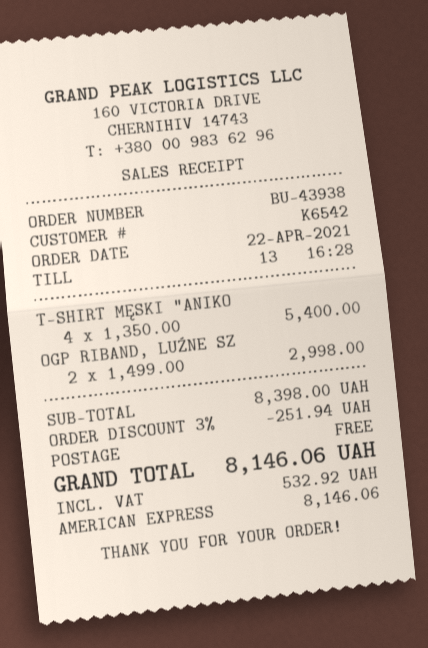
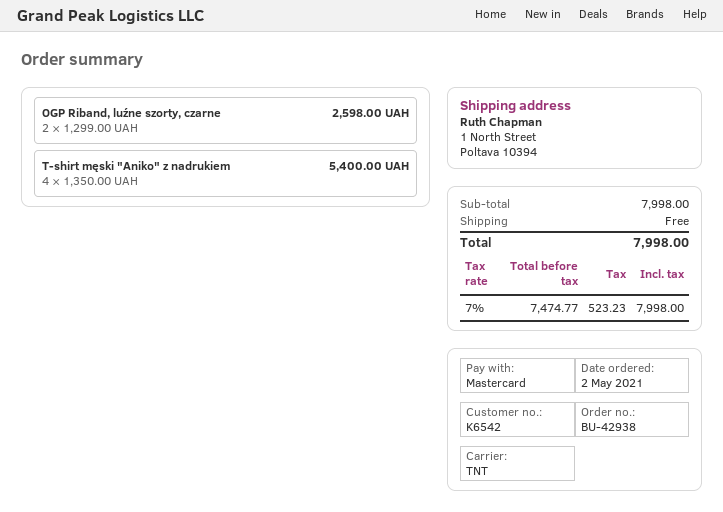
order number: BU-43938 -> BU-42938
order date: 2021-04-22 -> 2021-05-02
payment method: American Express -> Mastercard
OGP RIBAND, LUŹNE SZ: 2 x 1499.00 = 2998.00 -> 2 x 1299.00 = 2598.00
subtotal: 8398.00 -> 7998.00
discount: 3% = 251.94 -> none
tax: 532.92 -> 523.23
total: 8146.06 -> 7998.00

